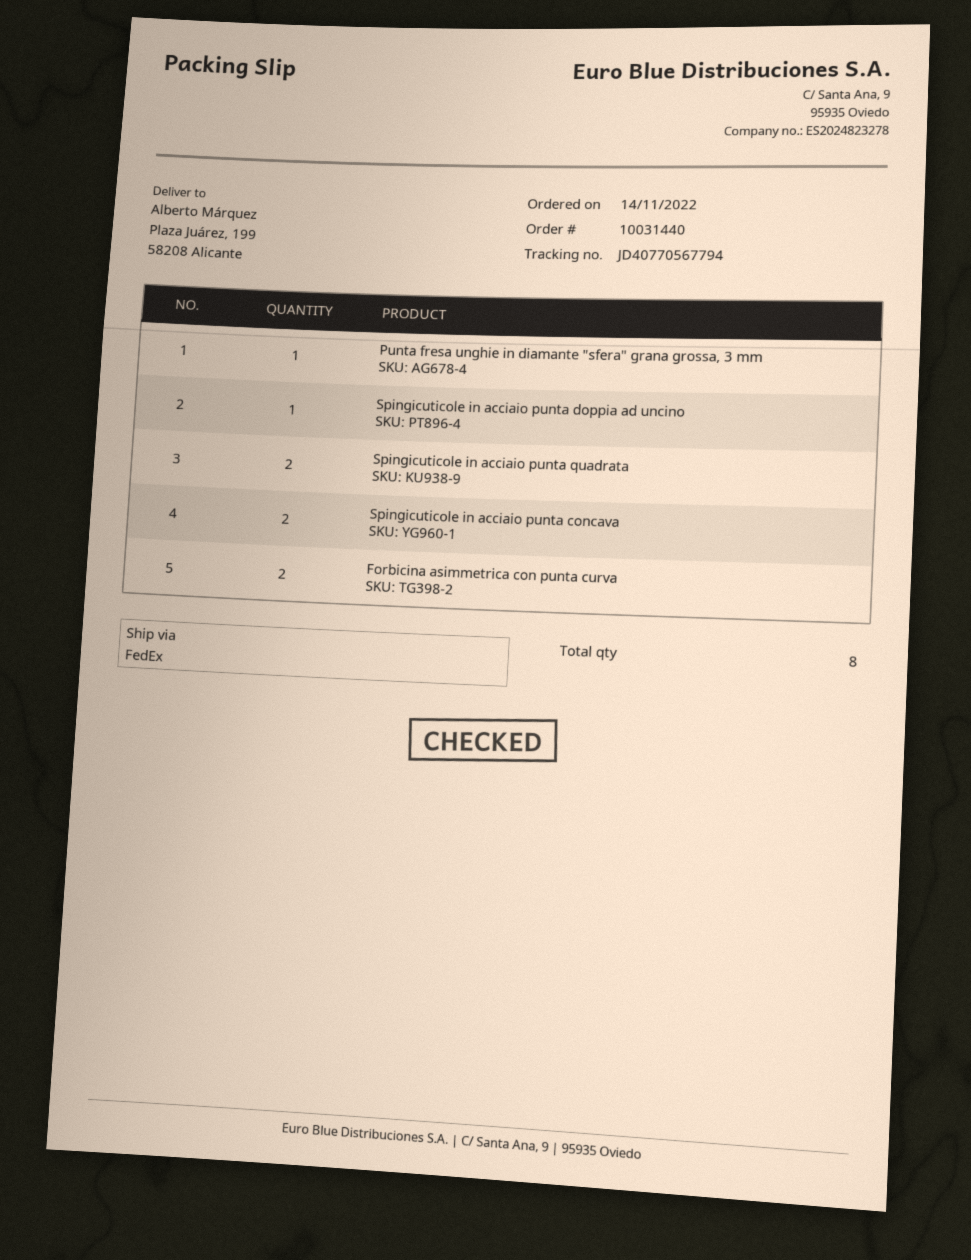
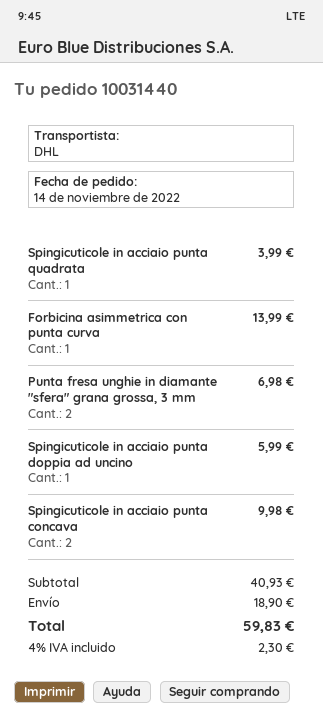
shipping method: FedEx -> DHL
Punta fresa unghie in diamante "sfera" grana grossa, 3 mm: 1 -> 2
Spingicuticole in acciaio punta quadrata: 2 -> 1
Forbicina asimmetrica con punta curva: 2 -> 1

